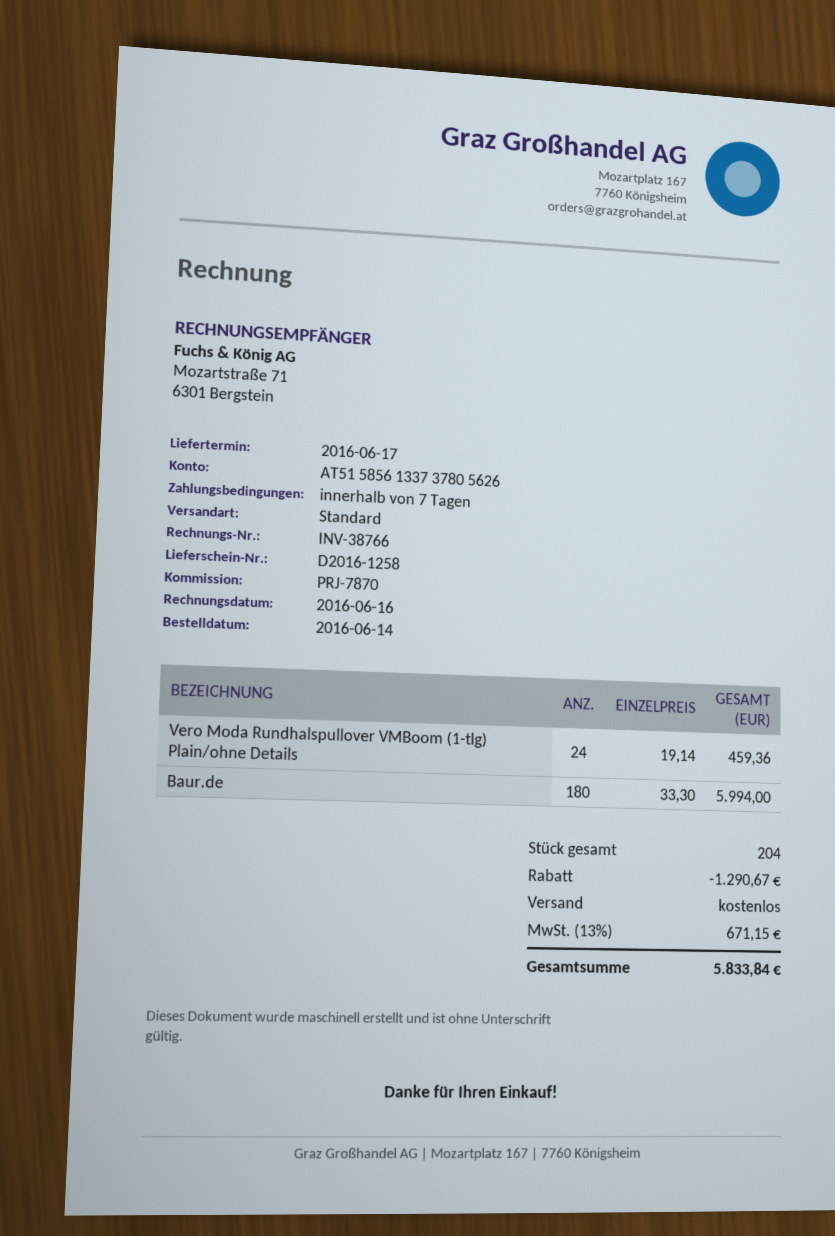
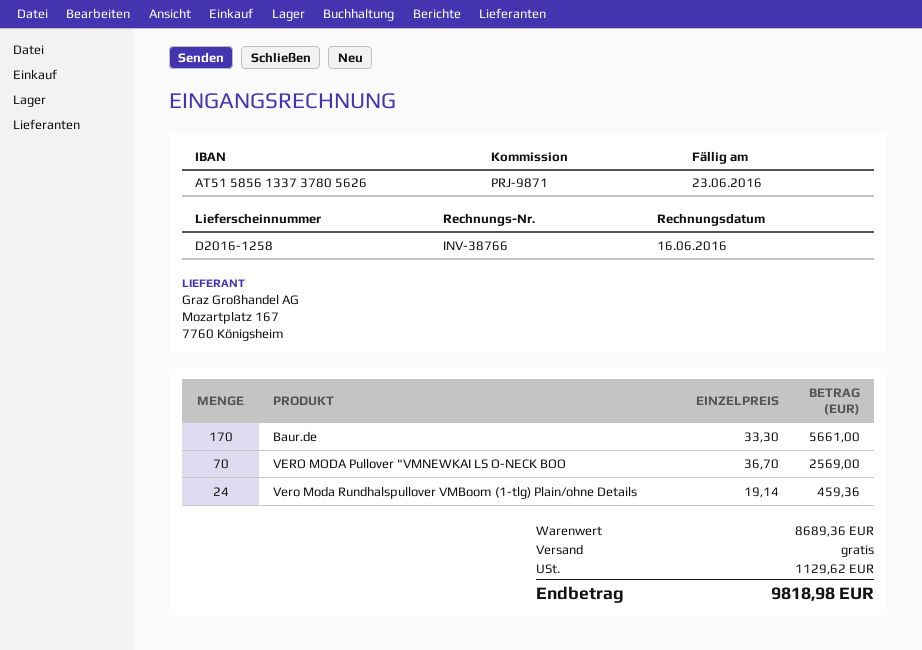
reference: PRJ-7870 -> PRJ-9871
Baur.de: 180 x 33.30 = 5994.00 -> 170 x 33.30 = 5661.00
VERO MODA Pullover "VMNEWKAI LS O-NECK BOO: none -> 70 x 36.70 = 2569.00
discount: 1290.67 -> none
tax: 671.15 -> 1129.62
total: 5833.84 -> 9818.98

